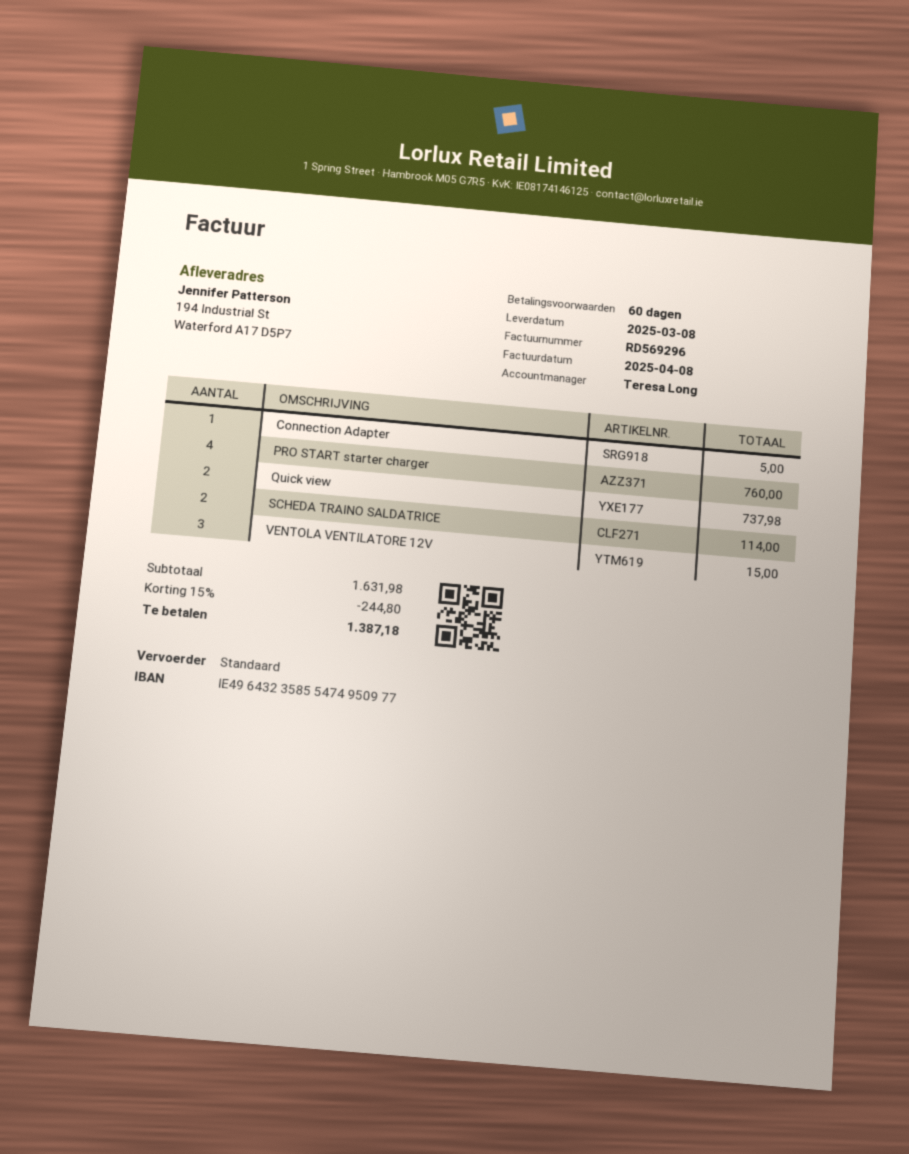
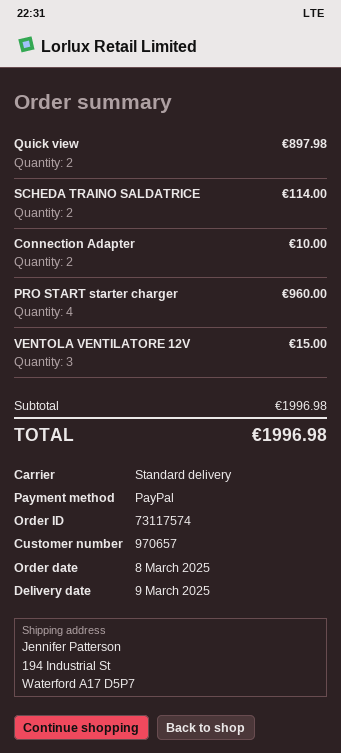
delivery date: 2025-03-08 -> 2025-03-09
Connection Adapter: 1 for 5.00 -> 2 for 10.00
PRO START starter charger: 4 for 760.00 -> 4 for 960.00
Quick view: 2 for 737.98 -> 2 for 897.98
subtotal: 1631.98 -> 1996.98
discount: 15% = 244.80 -> none
total: 1387.18 -> 1996.98

